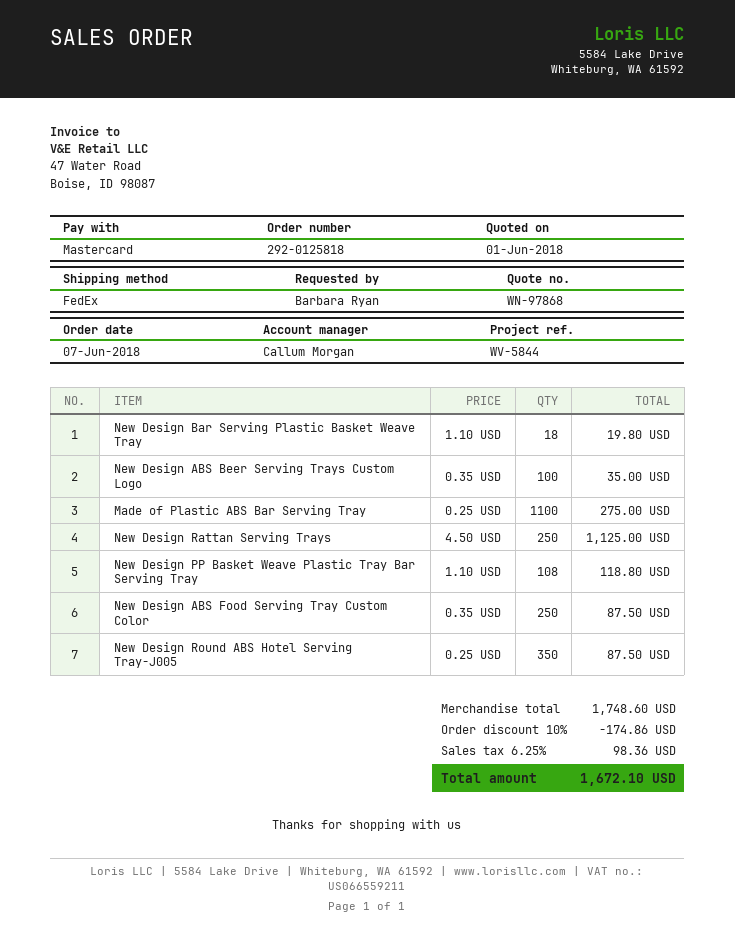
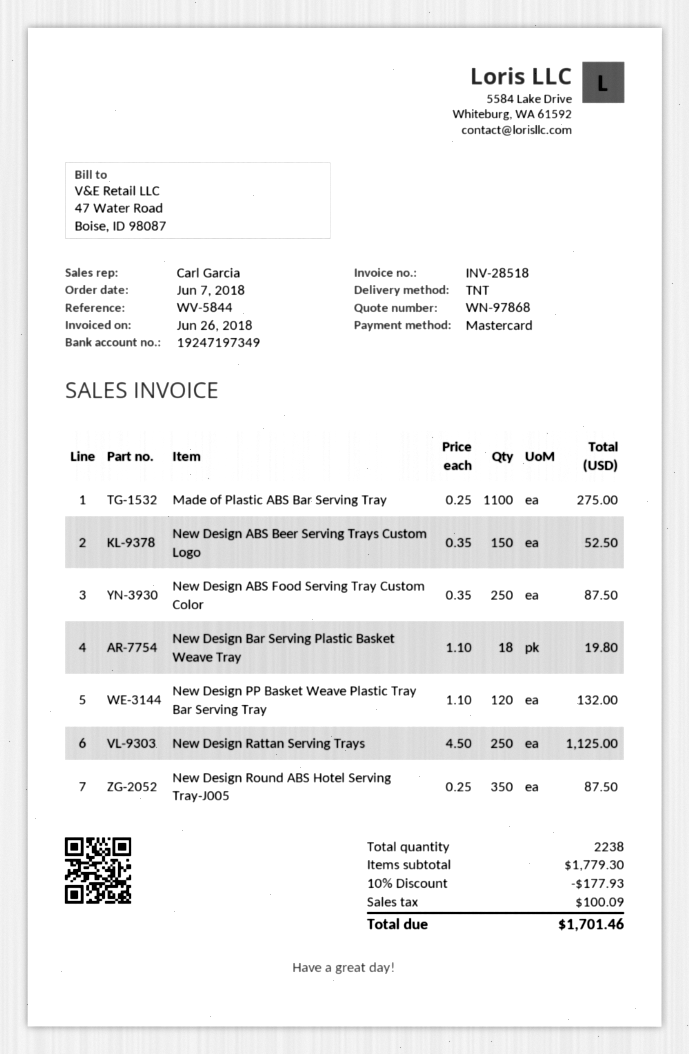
sales rep: Callum Morgan -> Carl Garcia
shipping method: FedEx -> TNT
New Design ABS Beer Serving Trays Custom Logo: 100 x 0.35 = 35.00 -> 150 x 0.35 = 52.50
New Design PP Basket Weave Plastic Tray Bar Serving Tray: 108 x 1.10 = 118.80 -> 120 x 1.10 = 132.00
subtotal: 1748.60 -> 1779.30
discount: 10% = 174.86 -> 10% = 177.93
tax: 98.36 -> 100.09
total: 1672.10 -> 1701.46

